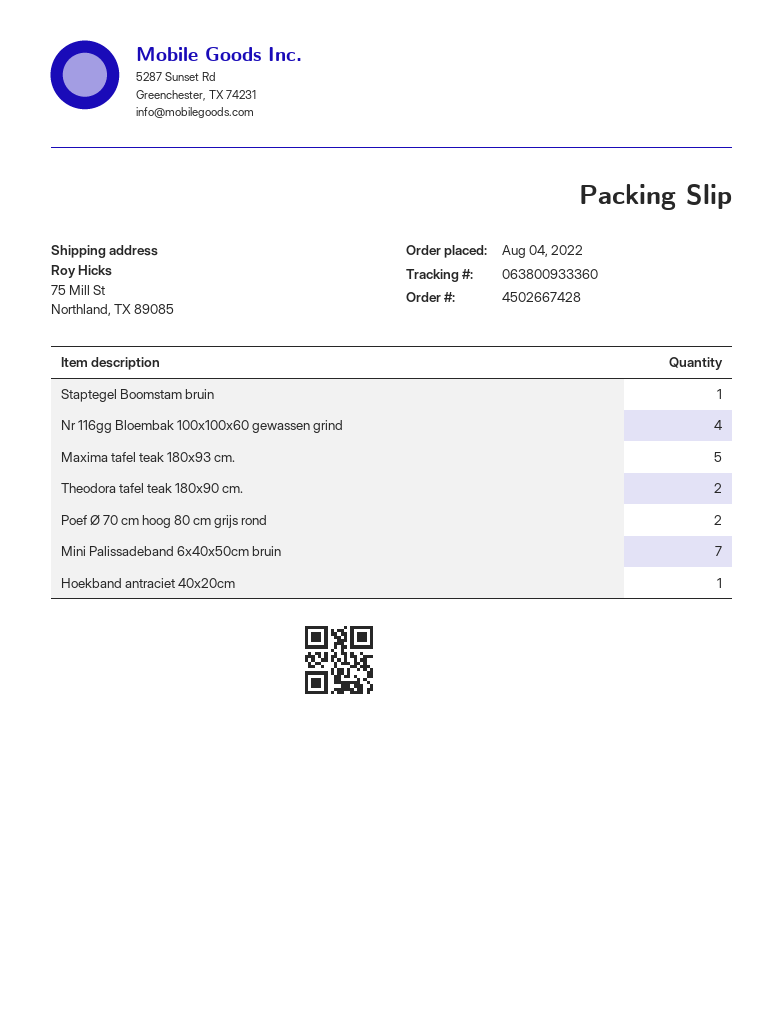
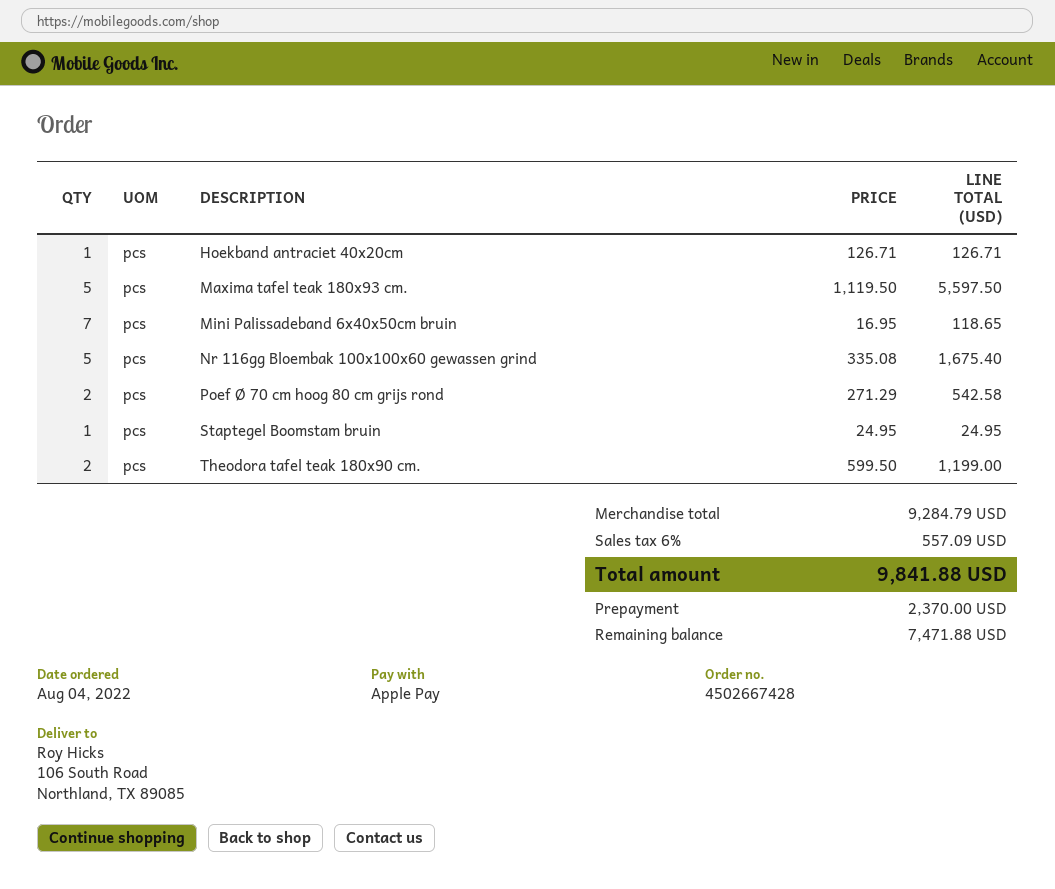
ship to: 75 Mill St, Northland, TX 89085 -> 106 South Road, Northland, TX 89085
Nr 116gg Bloembak 100x100x60 gewassen grind: 4 -> 5

